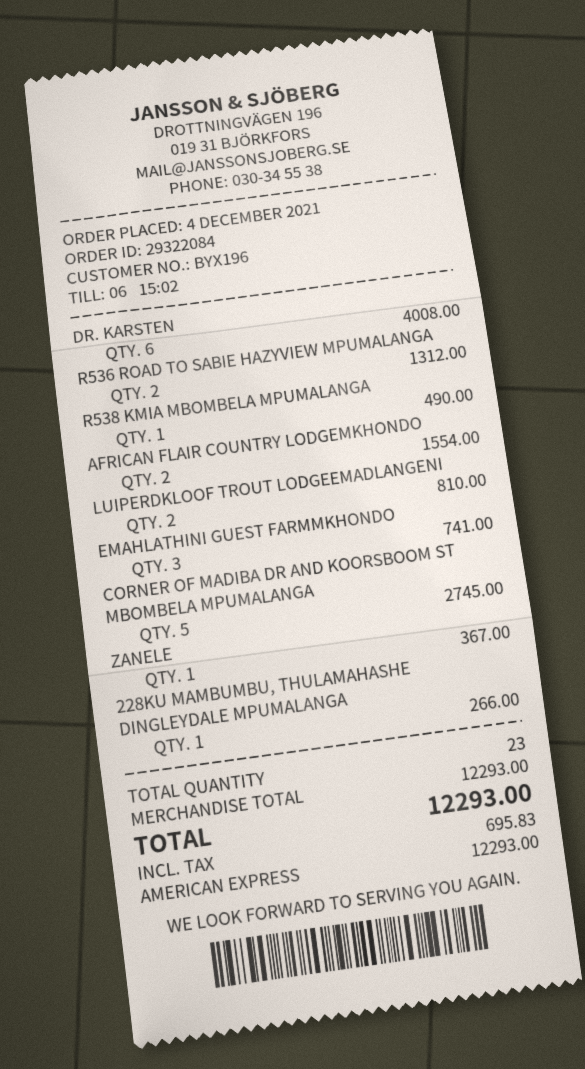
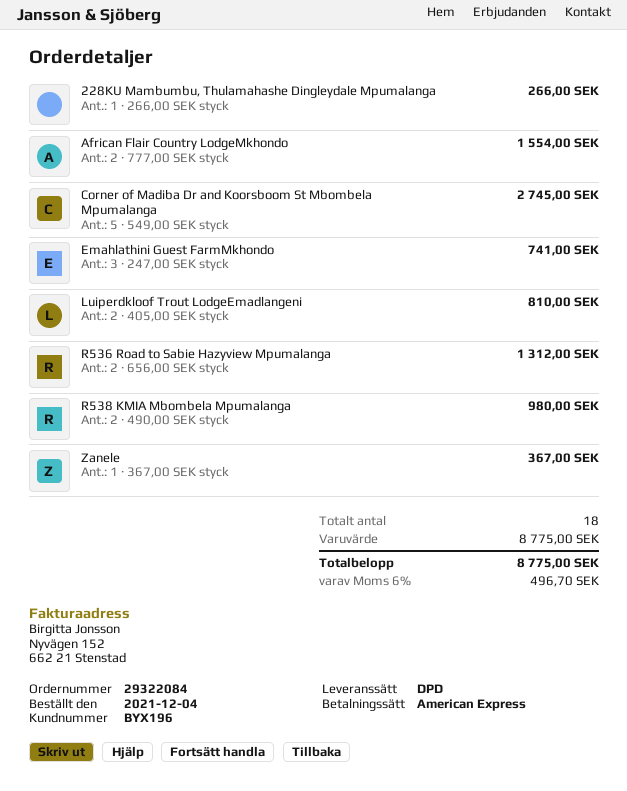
DR. KARSTEN: 6 for 4008.00 -> none
R538 KMIA MBOMBELA MPUMALANGA: 1 for 490.00 -> 2 for 980.00
total quantity: 23 -> 18
subtotal: 12293.00 -> 8775.00
tax: 695.83 -> 496.70
total: 12293.00 -> 8775.00

